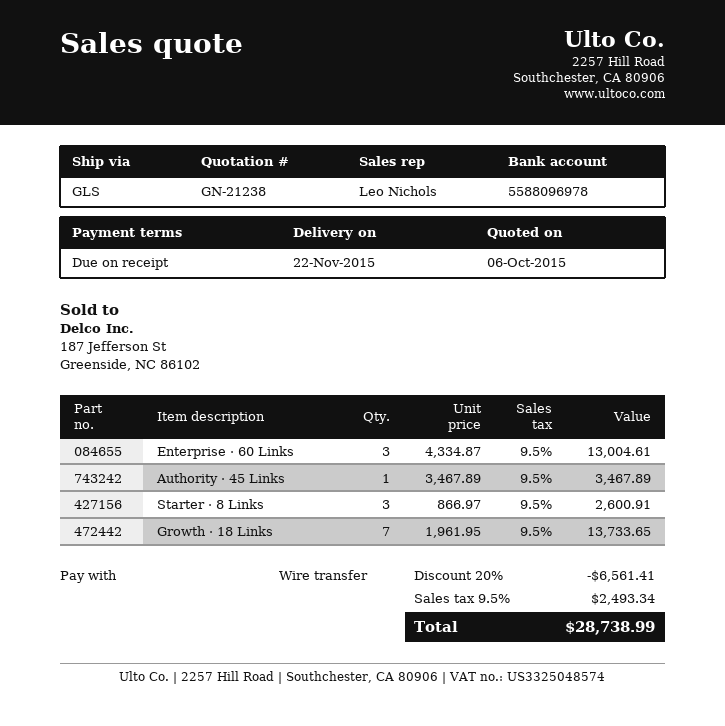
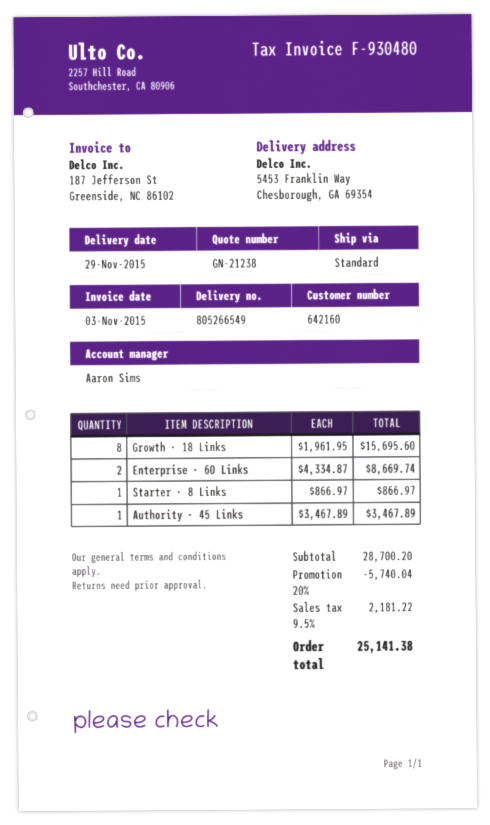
delivery date: 2015-11-22 -> 2015-11-29
sales rep: Leo Nichols -> Aaron Sims
shipping method: GLS -> standard
Enterprise · 60 Links: 3 x 4334.87 = 13004.61 -> 2 x 4334.87 = 8669.74
Starter · 8 Links: 3 x 866.97 = 2600.91 -> 1 x 866.97 = 866.97
Growth · 18 Links: 7 x 1961.95 = 13733.65 -> 8 x 1961.95 = 15695.60
discount: 20% = 6561.41 -> 20% = 5740.04
tax: 9.5% = 2493.34 -> 9.5% = 2181.22
total: 28738.99 -> 25141.38

